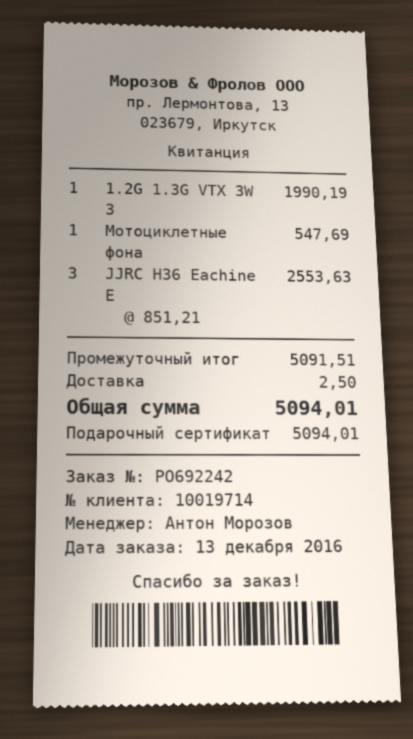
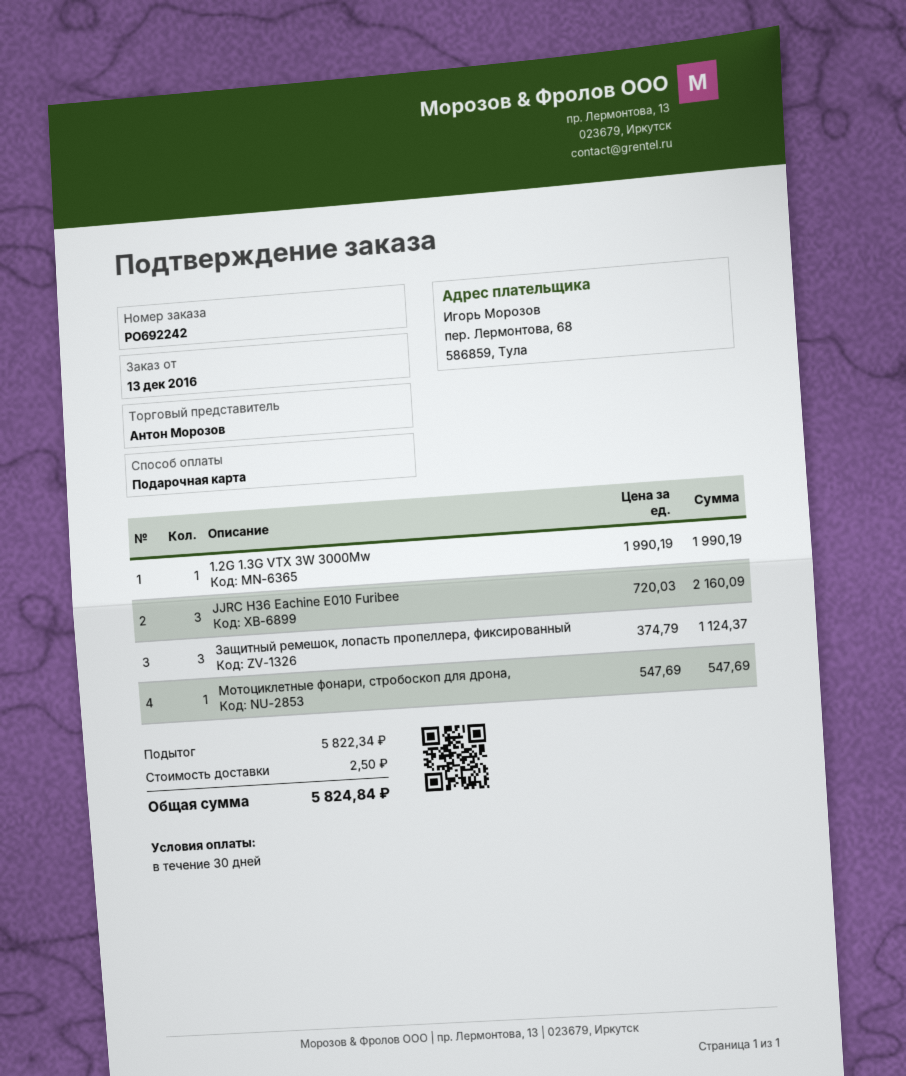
JJRC H36 Eachine E: 3 x 851.21 = 2553.63 -> 3 x 720.03 = 2160.09
Защитный ремешок, лопасть пропеллера, фиксированный: none -> 3 x 374.79 = 1124.37
subtotal: 5091.51 -> 5822.34
total: 5094.01 -> 5824.84

